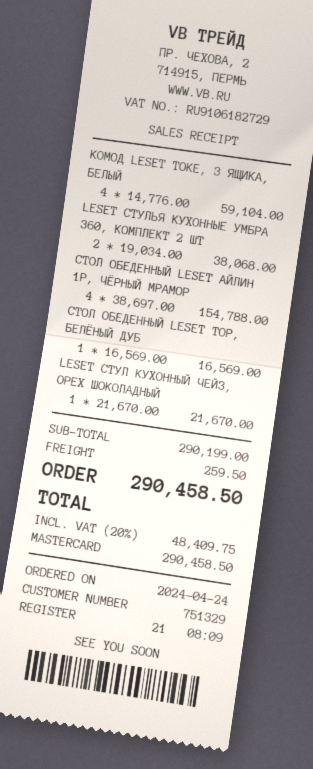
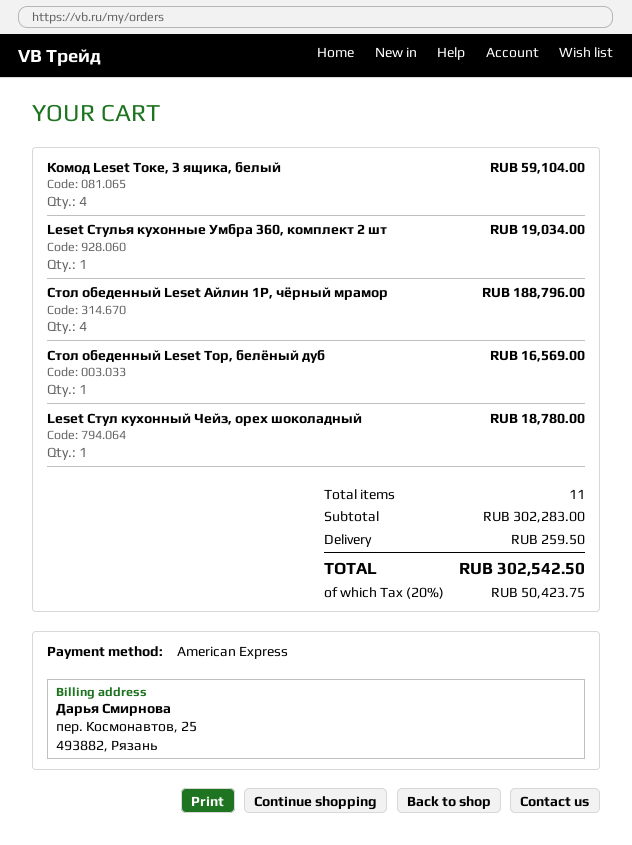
payment method: Mastercard -> American Express
LESET СТУЛЬЯ КУХОННЫЕ УМБРА 360, КОМПЛЕКТ 2 ШТ: 2 for 38068.00 -> 1 for 19034.00
СТОЛ ОБЕДЕННЫЙ LESET АЙЛИН 1Р, ЧЁРНЫЙ МРАМОР: 4 for 154788.00 -> 4 for 188796.00
LESET СТУЛ КУХОННЫЙ ЧЕЙЗ, ОРЕХ ШОКОЛАДНЫЙ: 1 for 21670.00 -> 1 for 18780.00
subtotal: 290199.00 -> 302283.00
tax: 20% = 48409.75 -> 20% = 50423.75
total: 290458.50 -> 302542.50

